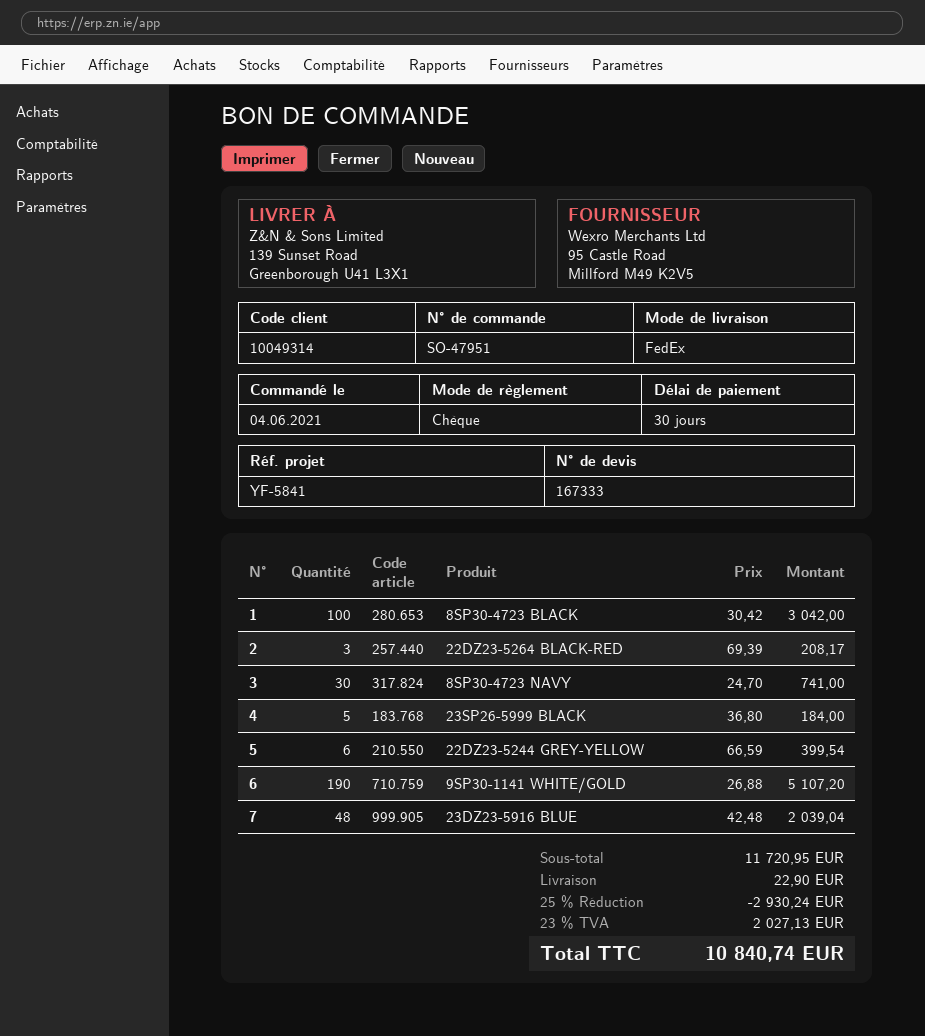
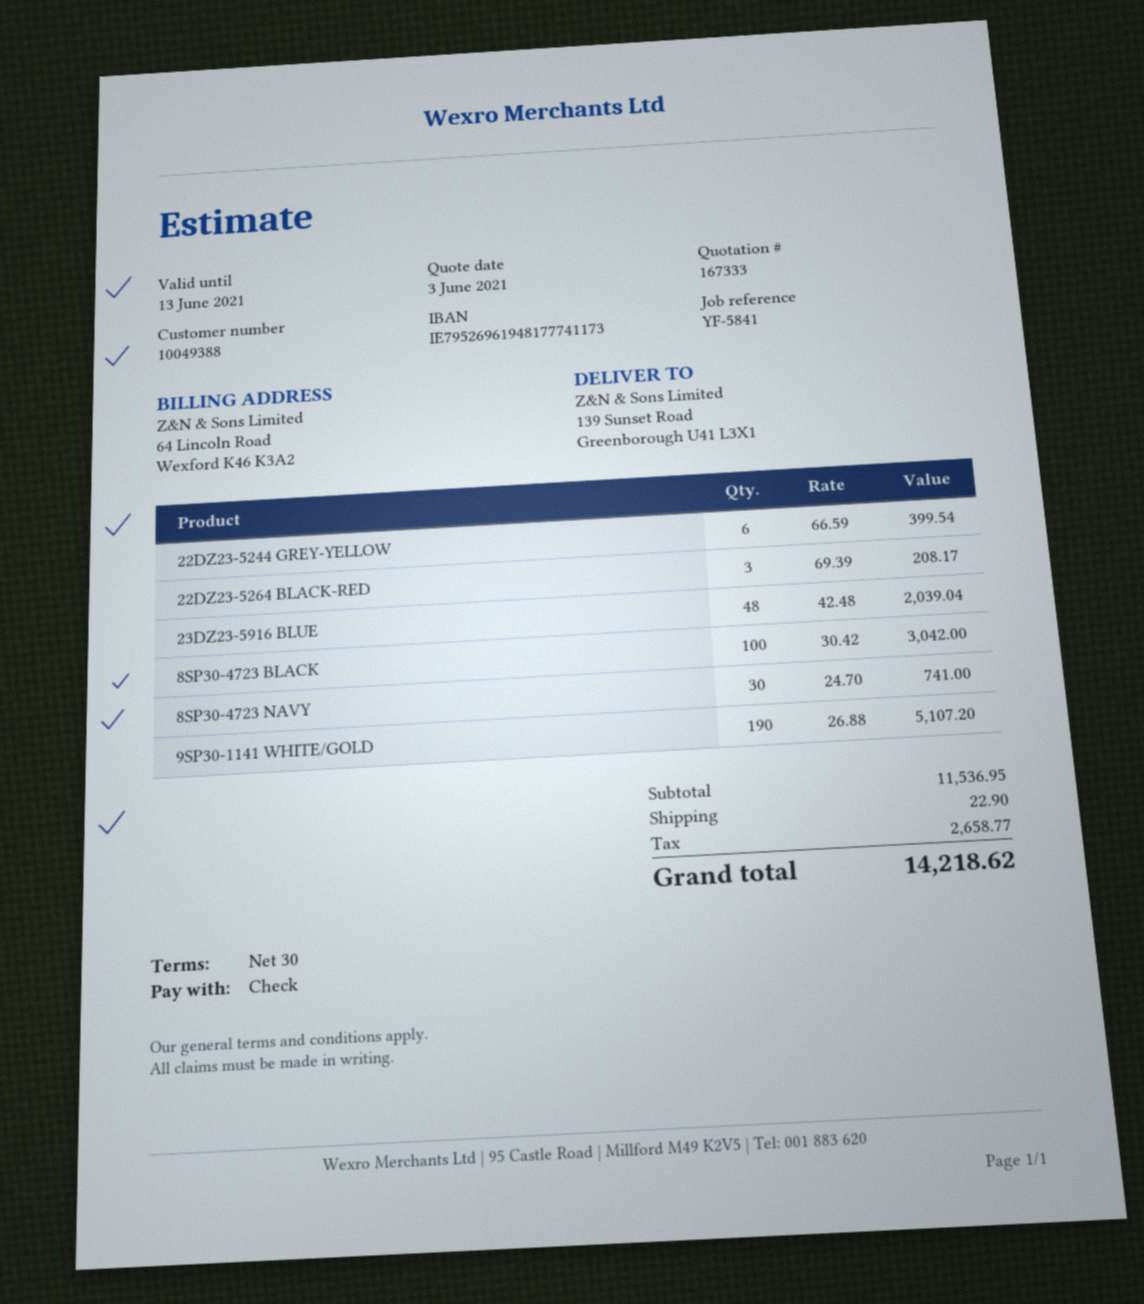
customer number: 10049314 -> 10049388
23SP26-5999 BLACK: 5 x 36.80 = 184.00 -> none
subtotal: 11720.95 -> 11536.95
discount: 25% = 2930.24 -> none
tax: 2027.13 -> 2658.77
total: 10840.74 -> 14218.62

